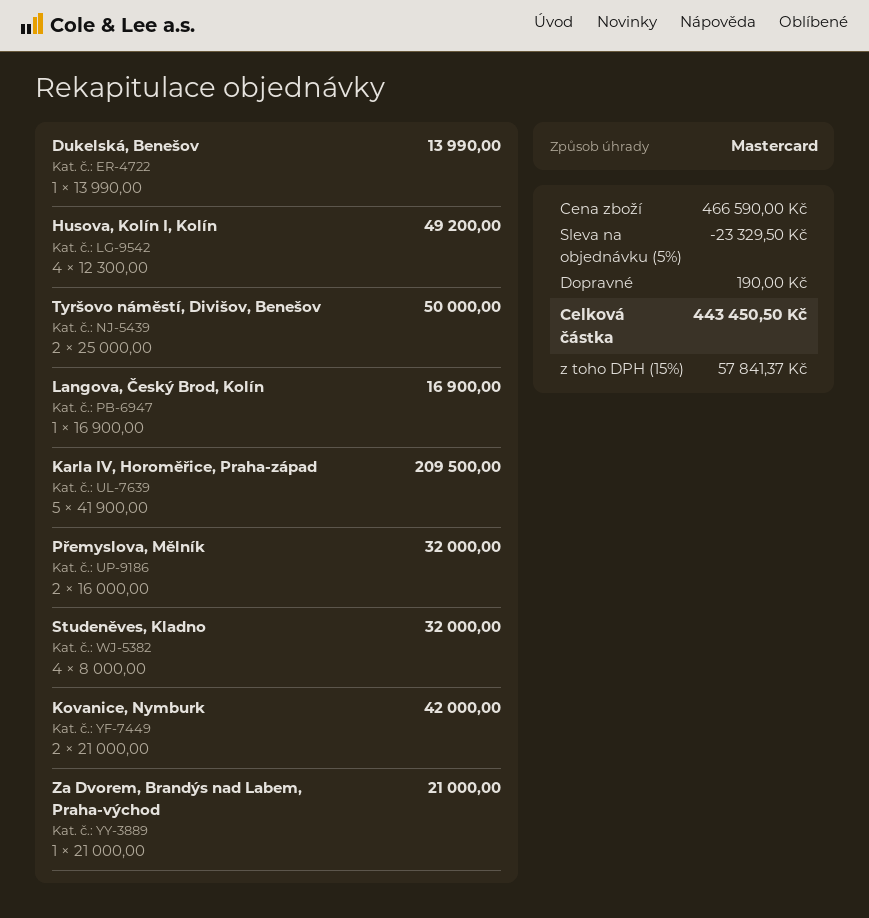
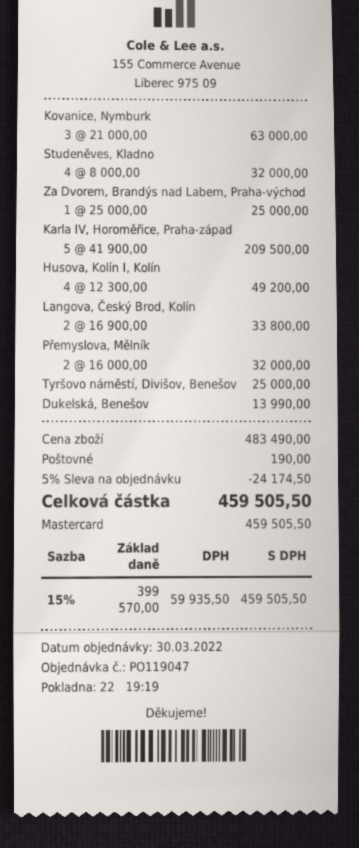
Tyršovo náměstí, Divišov, Benešov: 2 x 25000.00 = 50000.00 -> 1 x 25000.00 = 25000.00
Langova, Český Brod, Kolín: 1 x 16900.00 = 16900.00 -> 2 x 16900.00 = 33800.00
Kovanice, Nymburk: 2 x 21000.00 = 42000.00 -> 3 x 21000.00 = 63000.00
Za Dvorem, Brandýs nad Labem, Praha-východ: 1 x 21000.00 = 21000.00 -> 1 x 25000.00 = 25000.00
subtotal: 466590.00 -> 483490.00
discount: 5% = 23329.50 -> 5% = 24174.50
tax: 15% = 57841.37 -> 15% = 59935.50
total: 443450.50 -> 459505.50

